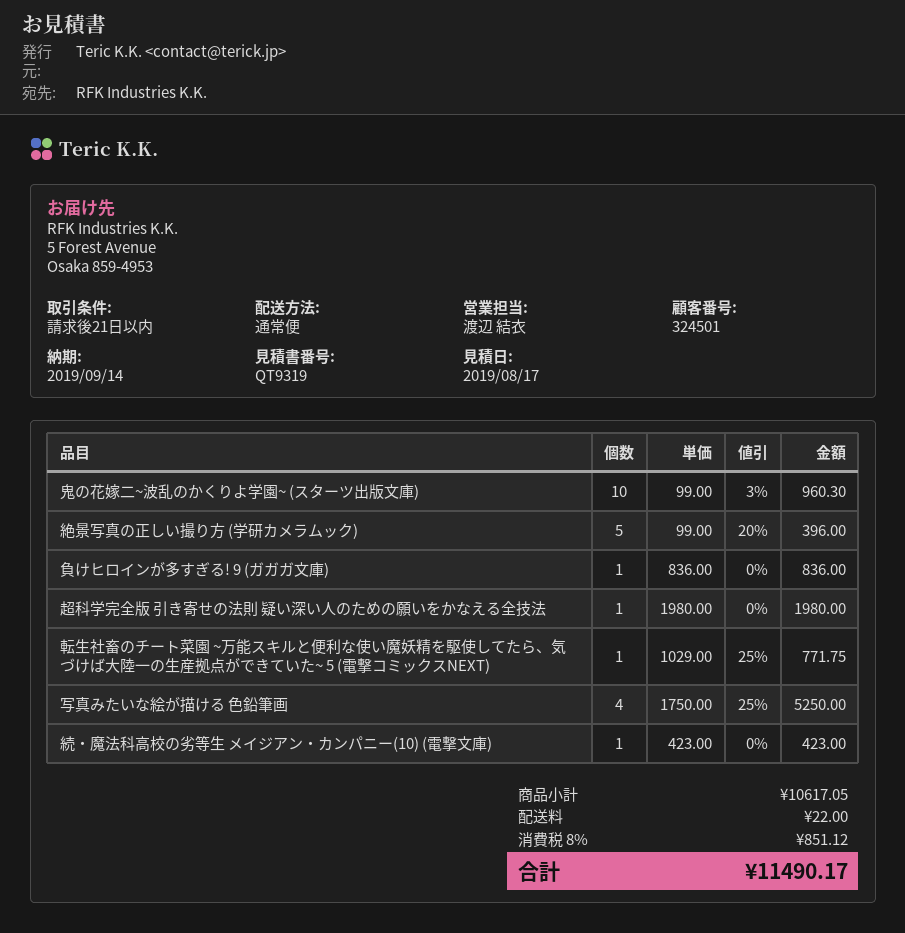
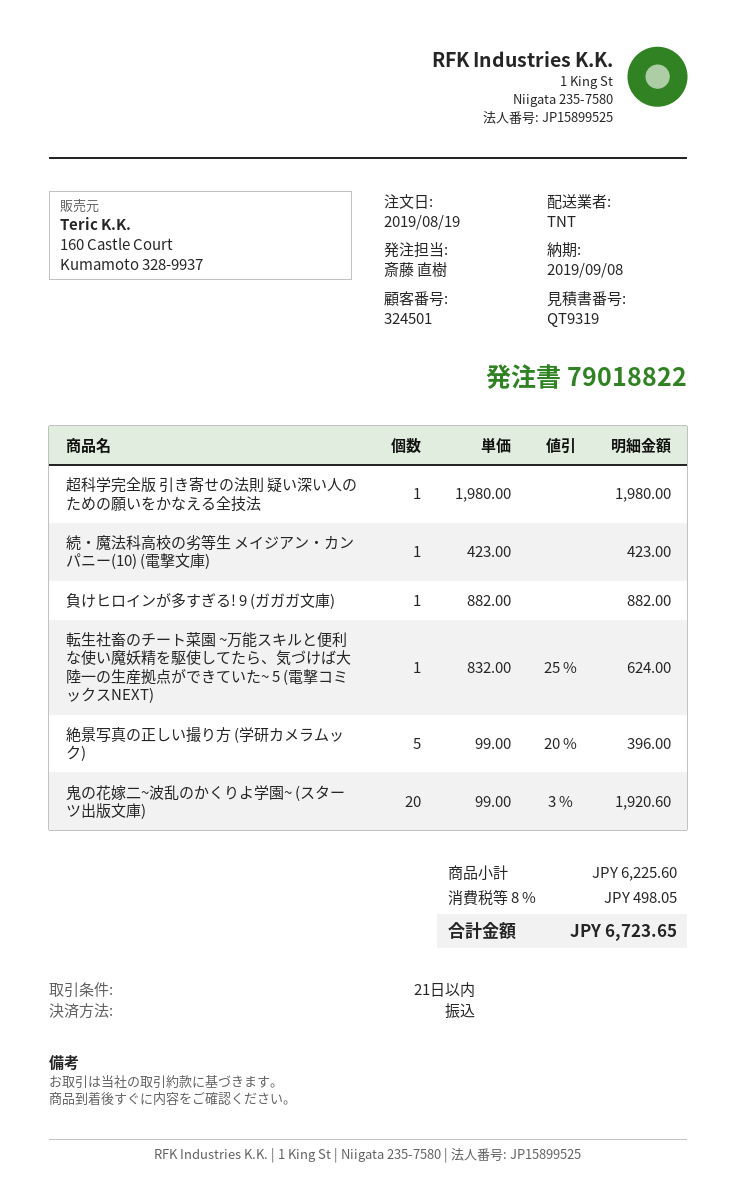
delivery date: 2019-09-14 -> 2019-09-08
shipping method: standard -> TNT
鬼の花嫁二~波乱のかくりよ学園~ (スターツ出版文庫): 10 x 99.00 - 3% = 960.30 -> 20 x 99.00 - 3% = 1920.60
負けヒロインが多すぎる! 9 (ガガガ文庫): 1 x 836.00 = 836.00 -> 1 x 882.00 = 882.00
転生社畜のチート菜園 ~万能スキルと便利な使い魔妖精を駆使してたら、気づけば大陸一の生産拠点ができていた~ 5 (電撃コミックスNEXT): 1 x 1029.00 - 25% = 771.75 -> 1 x 832.00 - 25% = 624.00
写真みたいな絵が描ける 色鉛筆画: 4 x 1750.00 - 25% = 5250.00 -> none
subtotal: 10617.05 -> 6225.60
shipping: 22.00 -> none
tax: 8% = 851.12 -> 8% = 498.05
total: 11490.17 -> 6723.65

